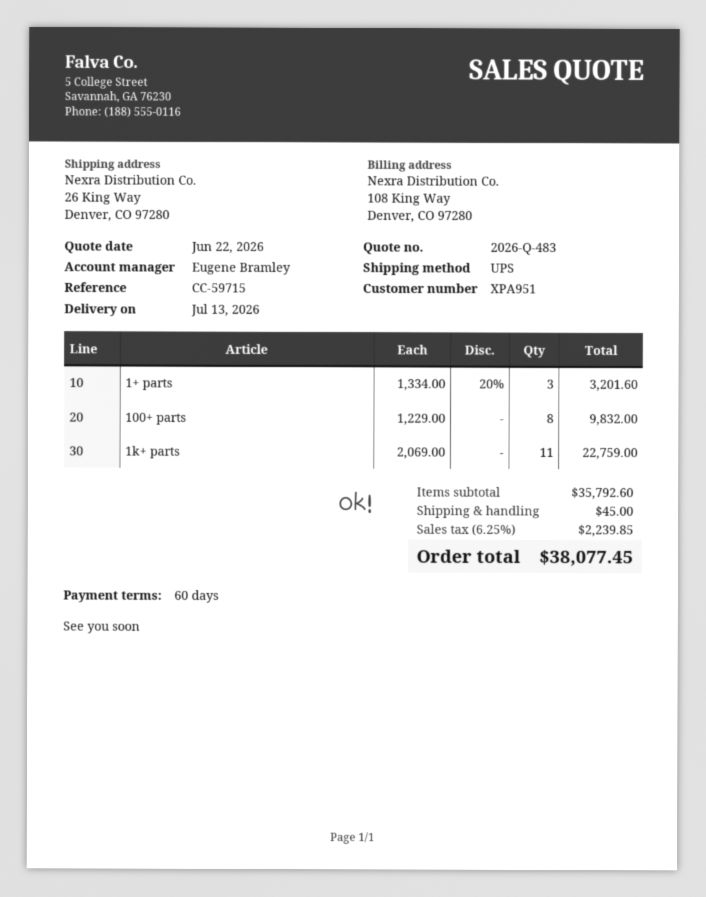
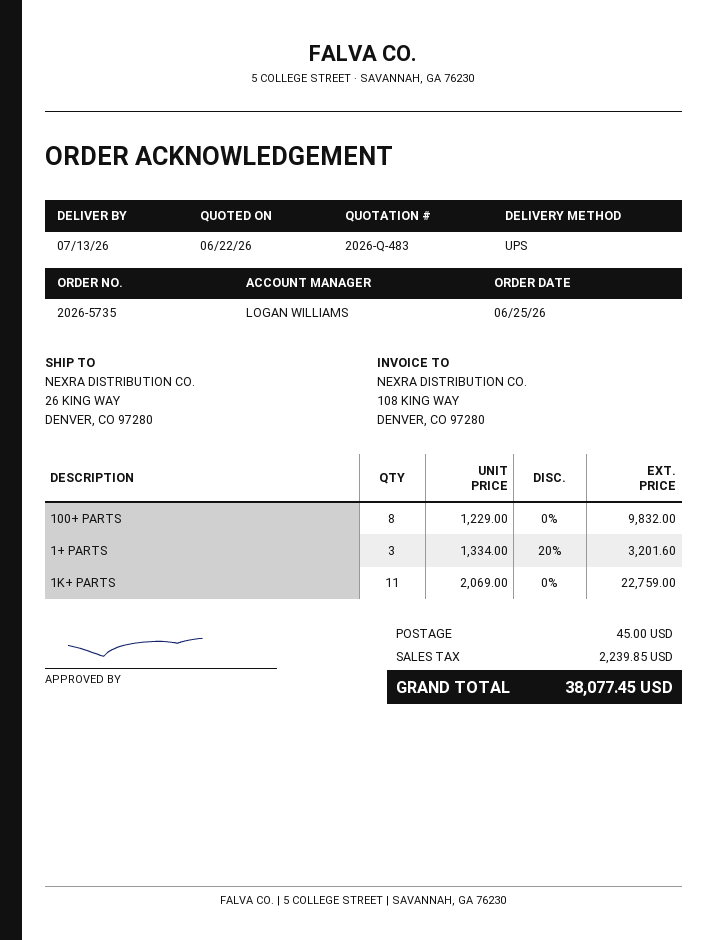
sales rep: Eugene Bramley -> LOGAN WILLIAMS

